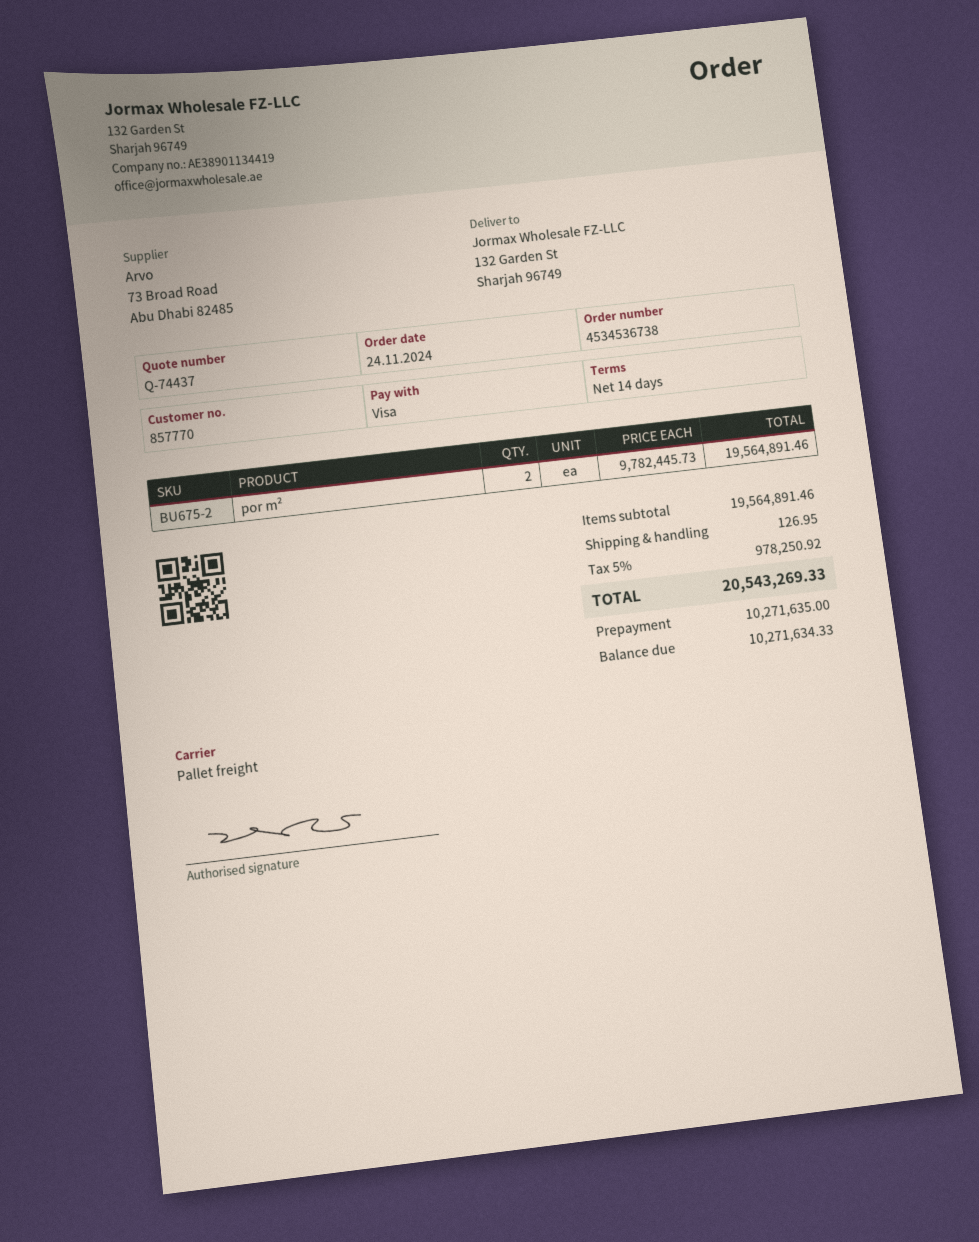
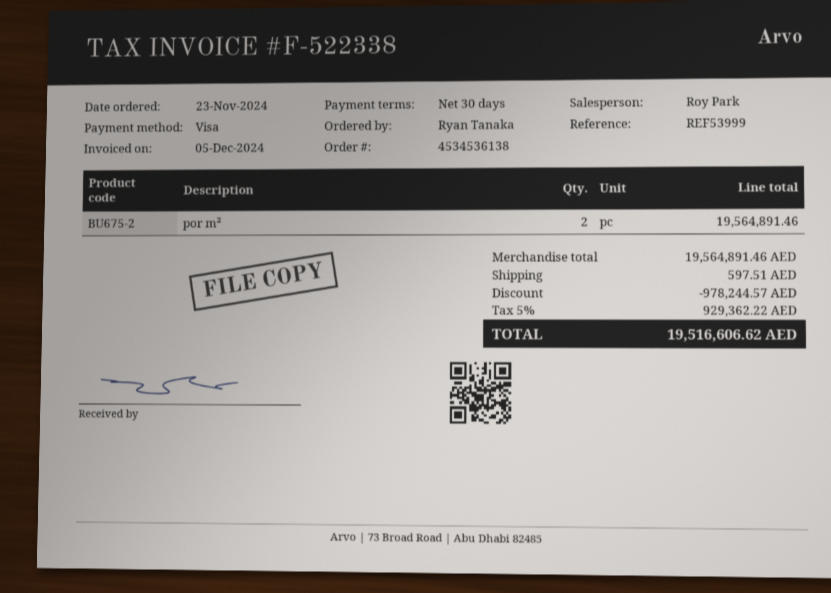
order number: 4534536738 -> 4534536138
order date: 2024-11-24 -> 2024-11-23
payment terms: 14 days -> 30 days
discount: none -> 978244.57
shipping: 126.95 -> 597.51
tax: 5% = 978250.92 -> 5% = 929362.22
total: 20543269.33 -> 19516606.62

